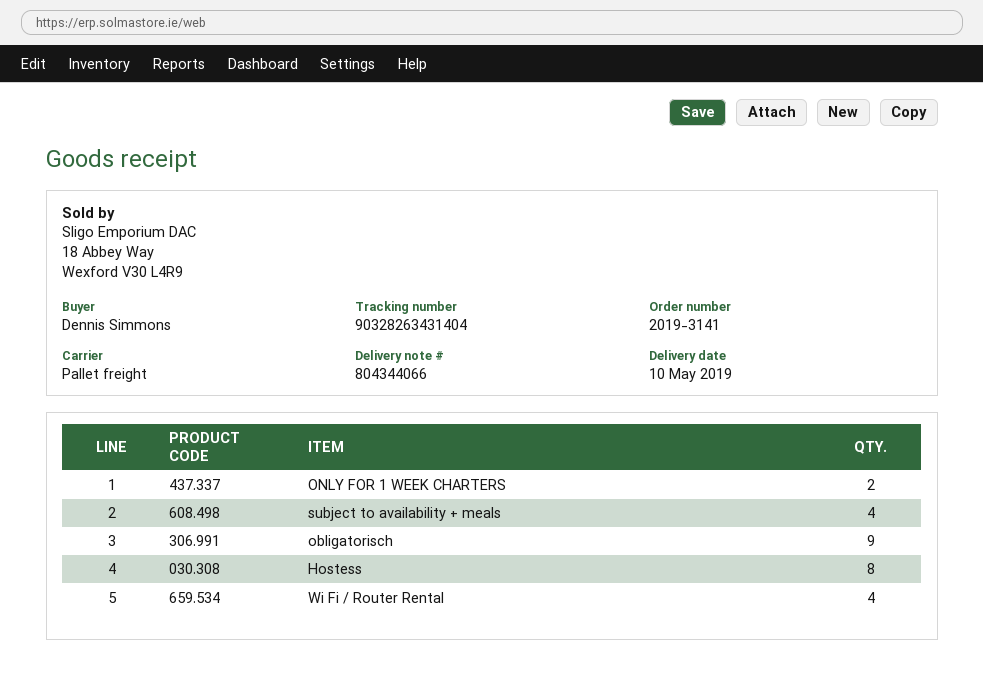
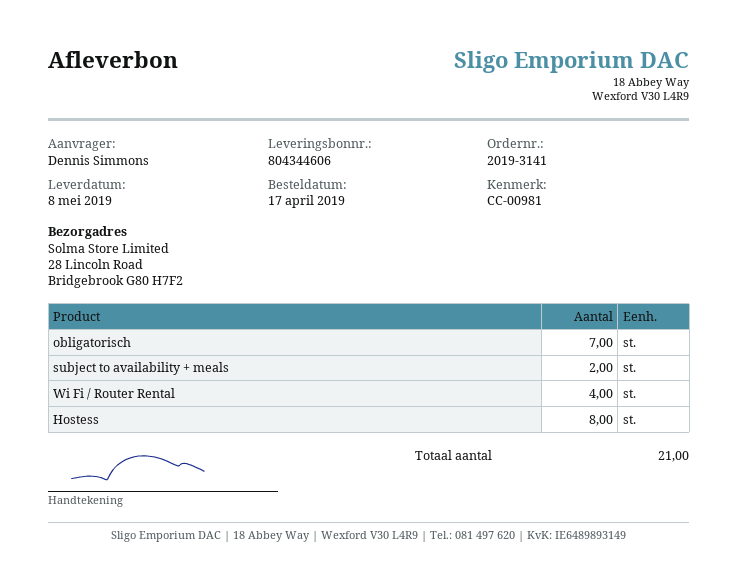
delivery note number: 804344066 -> 804344606
delivery date: 2019-05-10 -> 2019-05-08
ONLY FOR 1 WEEK CHARTERS: 2 -> none
subject to availability + meals: 4 -> 2
obligatorisch: 9 -> 7

